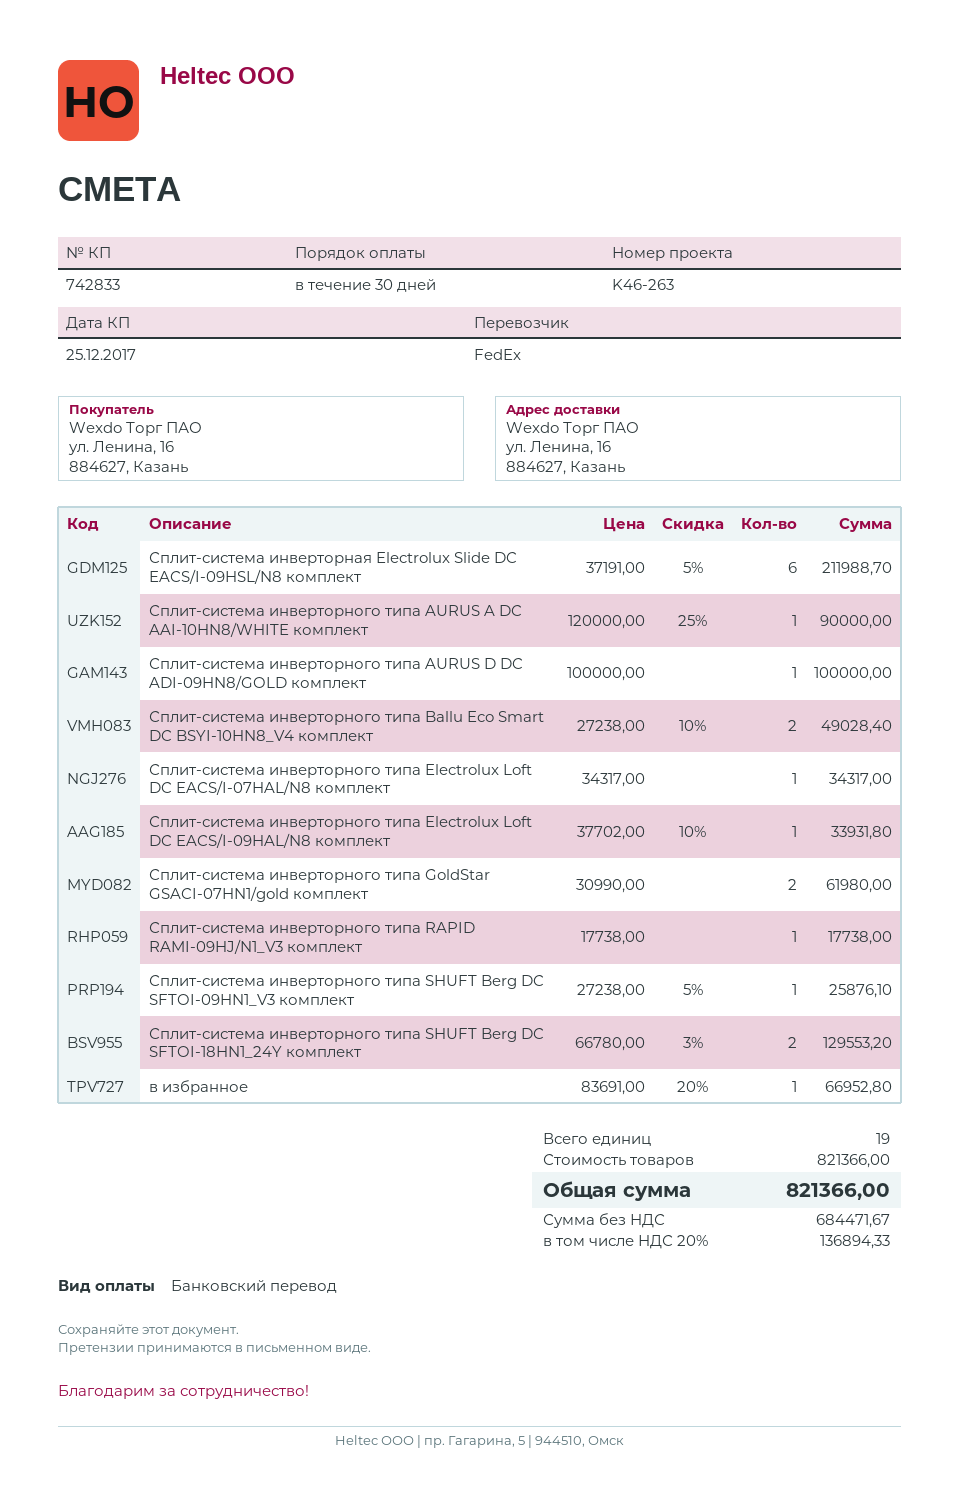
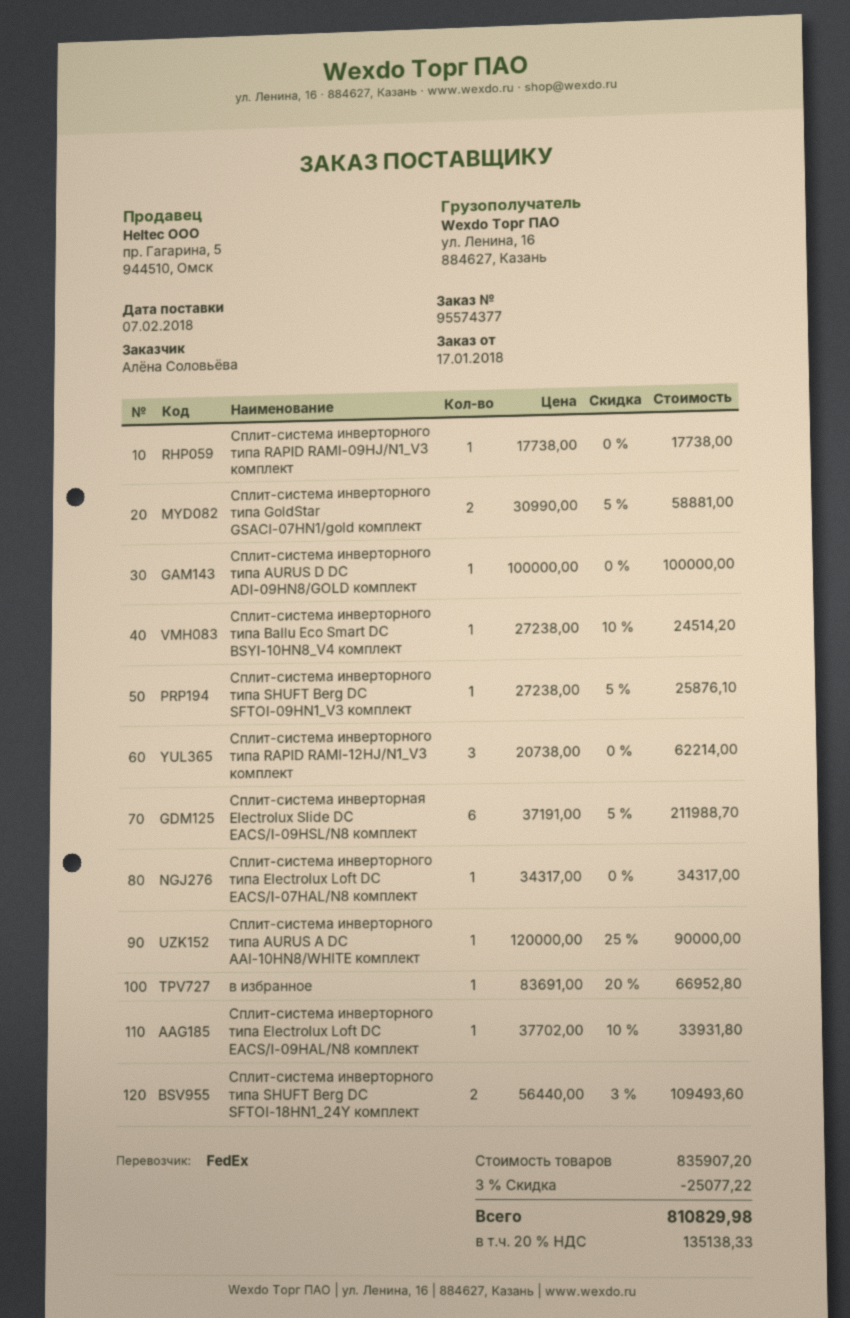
Сплит-система инверторного типа Ballu Eco Smart DC BSYI-10HN8_V4 комплект: 2 x 27238.00 - 10% = 49028.40 -> 1 x 27238.00 - 10% = 24514.20
Сплит-система инверторного типа GoldStar GSACI-07HN1/gold комплект: 2 x 30990.00 = 61980.00 -> 2 x 30990.00 - 5% = 58881.00
Сплит-система инверторного типа SHUFT Berg DC SFTOI-18HN1_24Y комплект: 2 x 66780.00 - 3% = 129553.20 -> 2 x 56440.00 - 3% = 109493.60
Сплит-система инверторного типа RAPID RAMI-12HJ/N1_V3 комплект: none -> 3 x 20738.00 = 62214.00
subtotal: 821366.00 -> 835907.20
discount: none -> 3% = 25077.22
tax: 20% = 136894.33 -> 20% = 135138.33
total: 821366.00 -> 810829.98

